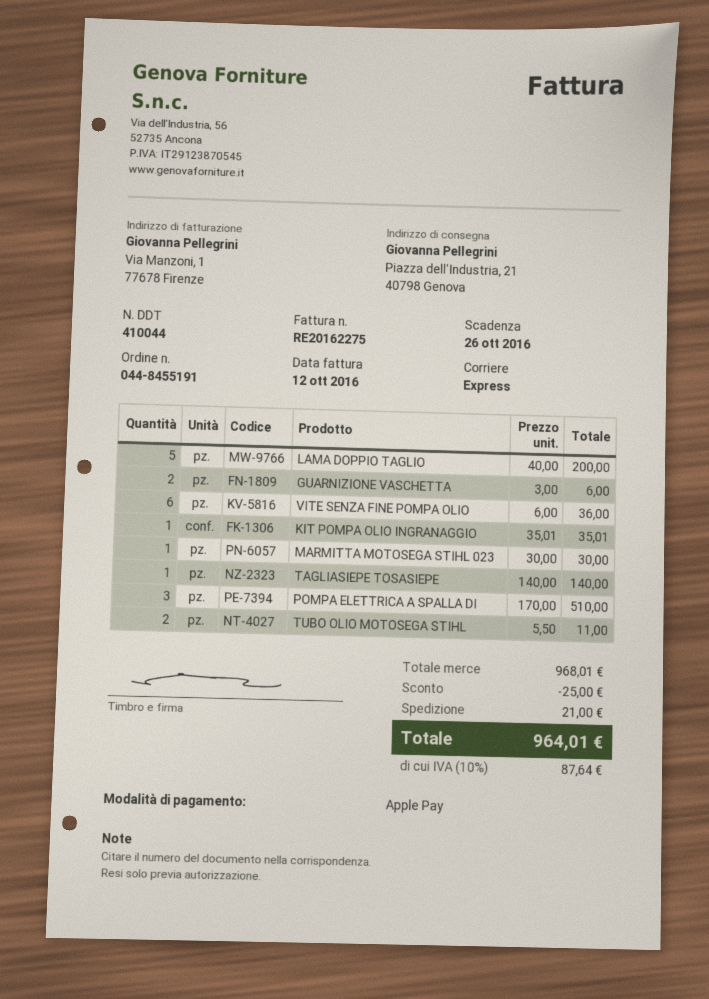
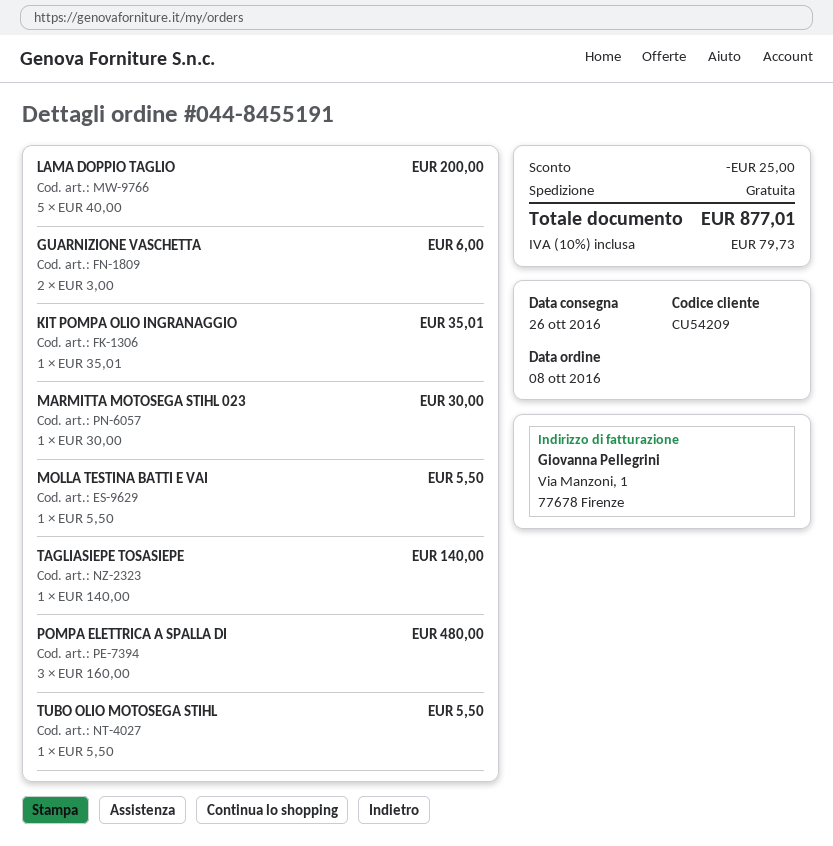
VITE SENZA FINE POMPA OLIO: 6 x 6.00 = 36.00 -> none
POMPA ELETTRICA A SPALLA DI: 3 x 170.00 = 510.00 -> 3 x 160.00 = 480.00
TUBO OLIO MOTOSEGA STIHL: 2 x 5.50 = 11.00 -> 1 x 5.50 = 5.50
MOLLA TESTINA BATTI E VAI: none -> 1 x 5.50 = 5.50
shipping: 21.00 -> 0.00
tax: 10% = 87.64 -> 10% = 79.73
total: 964.01 -> 877.01

